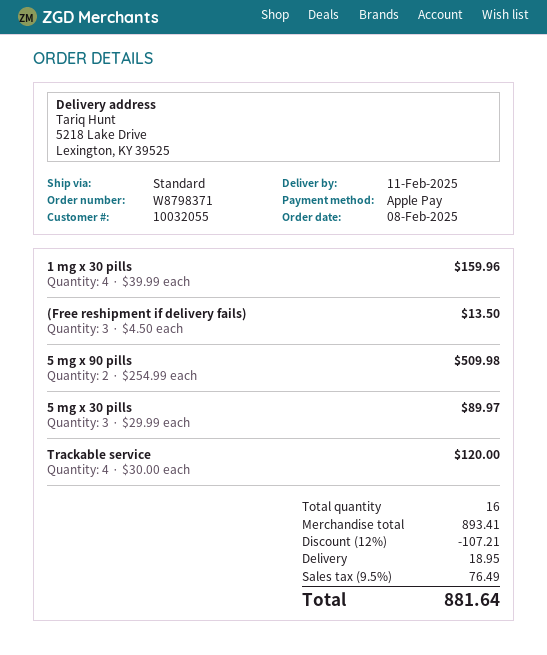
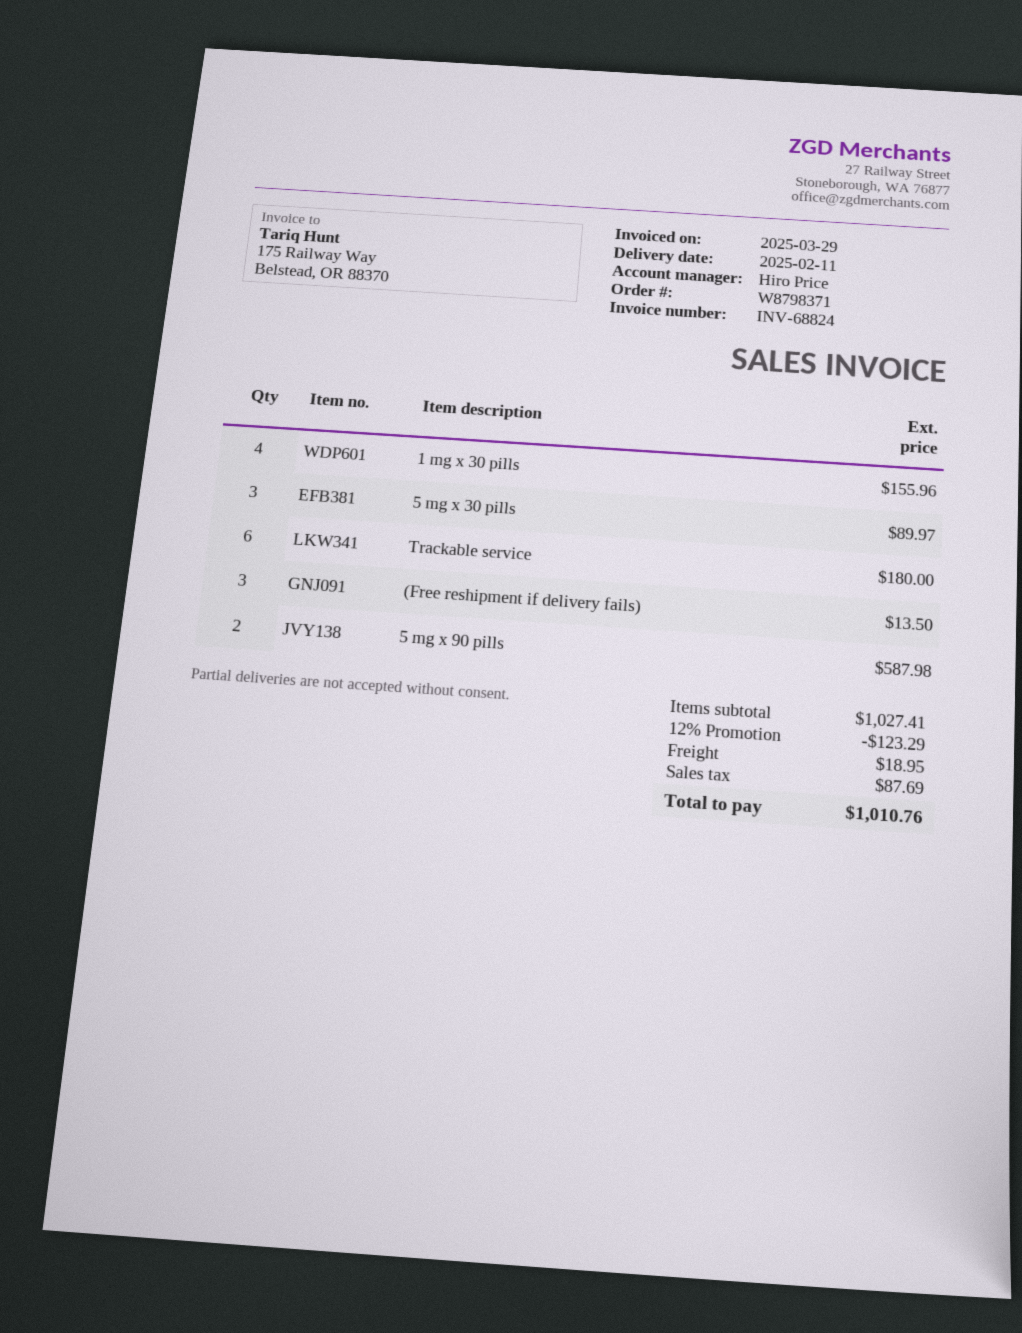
1 mg x 30 pills: 4 for 159.96 -> 4 for 155.96
5 mg x 90 pills: 2 for 509.98 -> 2 for 587.98
Trackable service: 4 for 120.00 -> 6 for 180.00
subtotal: 893.41 -> 1027.41
discount: 12% = 107.21 -> 12% = 123.29
tax: 76.49 -> 87.69
total: 881.64 -> 1010.76

